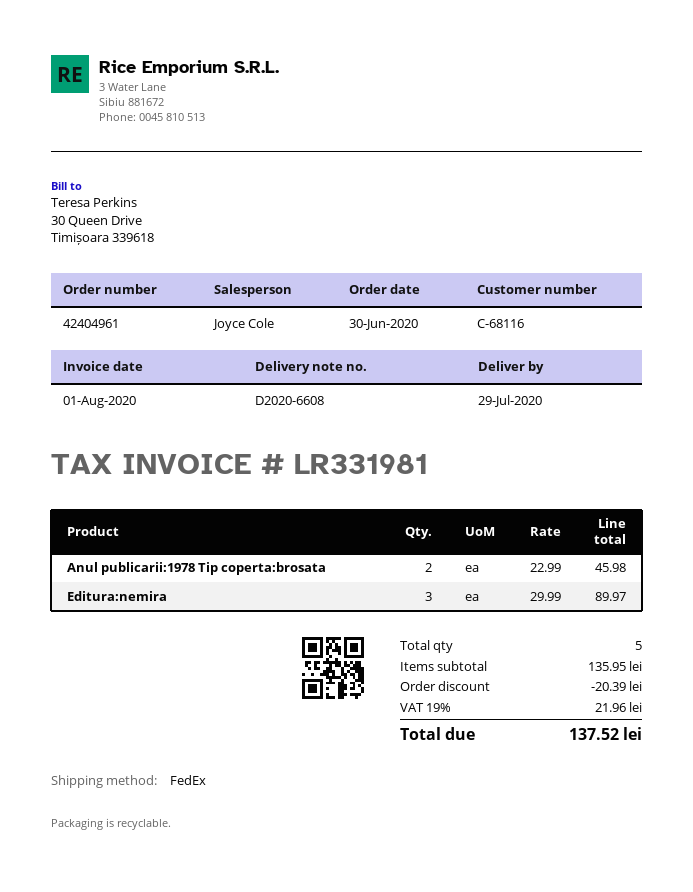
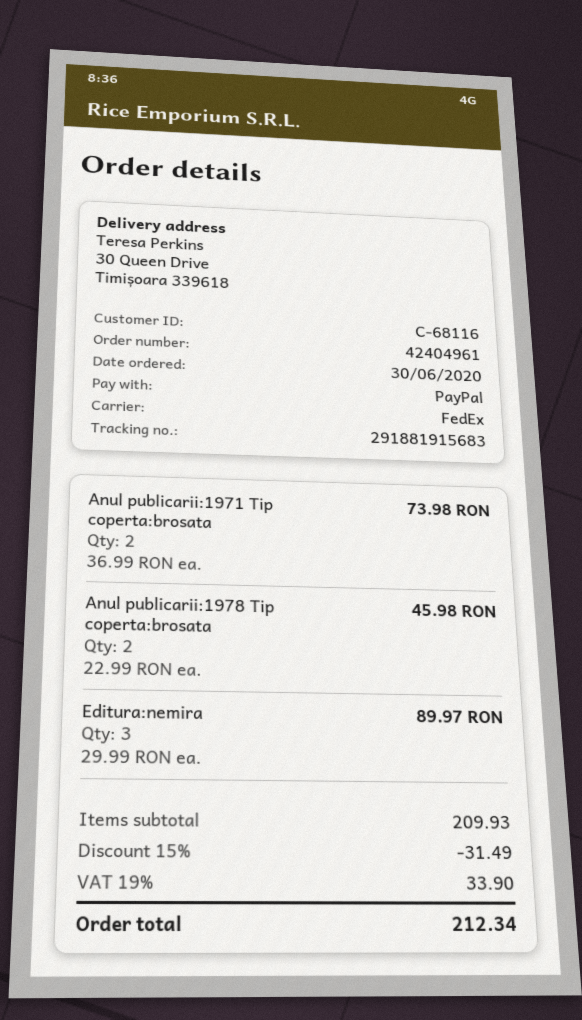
Anul publicarii:1971 Tip coperta:brosata: none -> 2 x 36.99 = 73.98
subtotal: 135.95 -> 209.93
discount: 20.39 -> 31.49
tax: 19% = 21.96 -> 19% = 33.90
total: 137.52 -> 212.34

